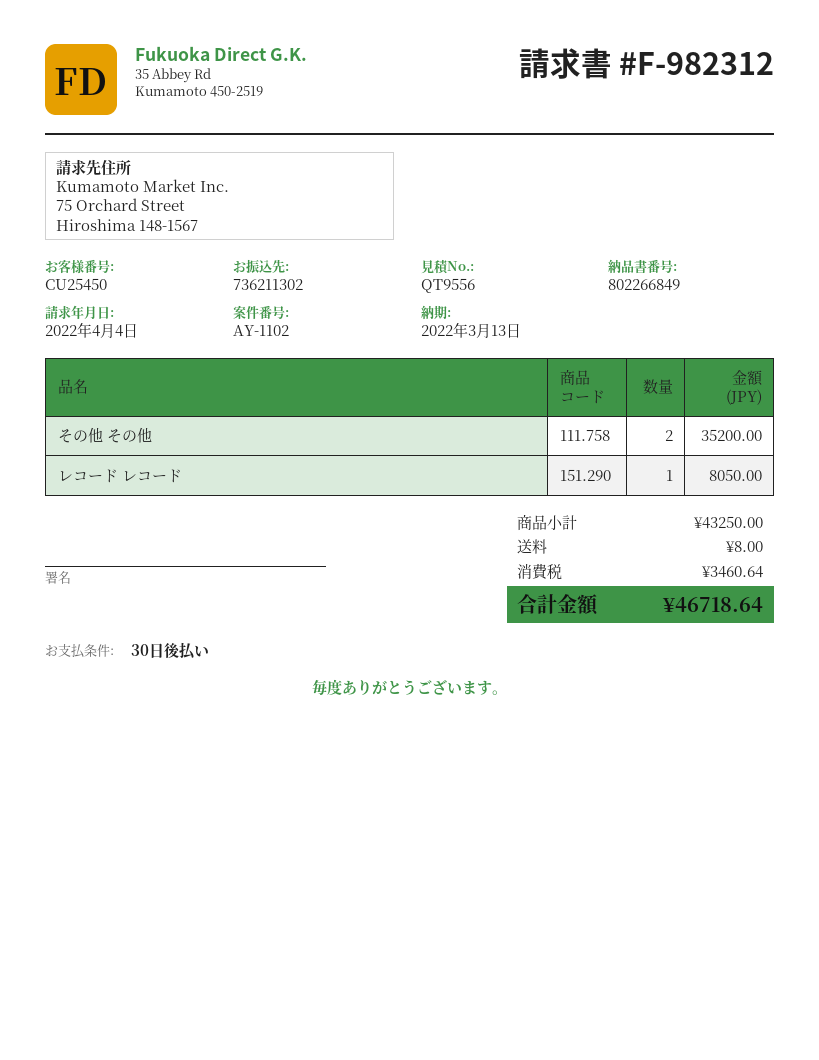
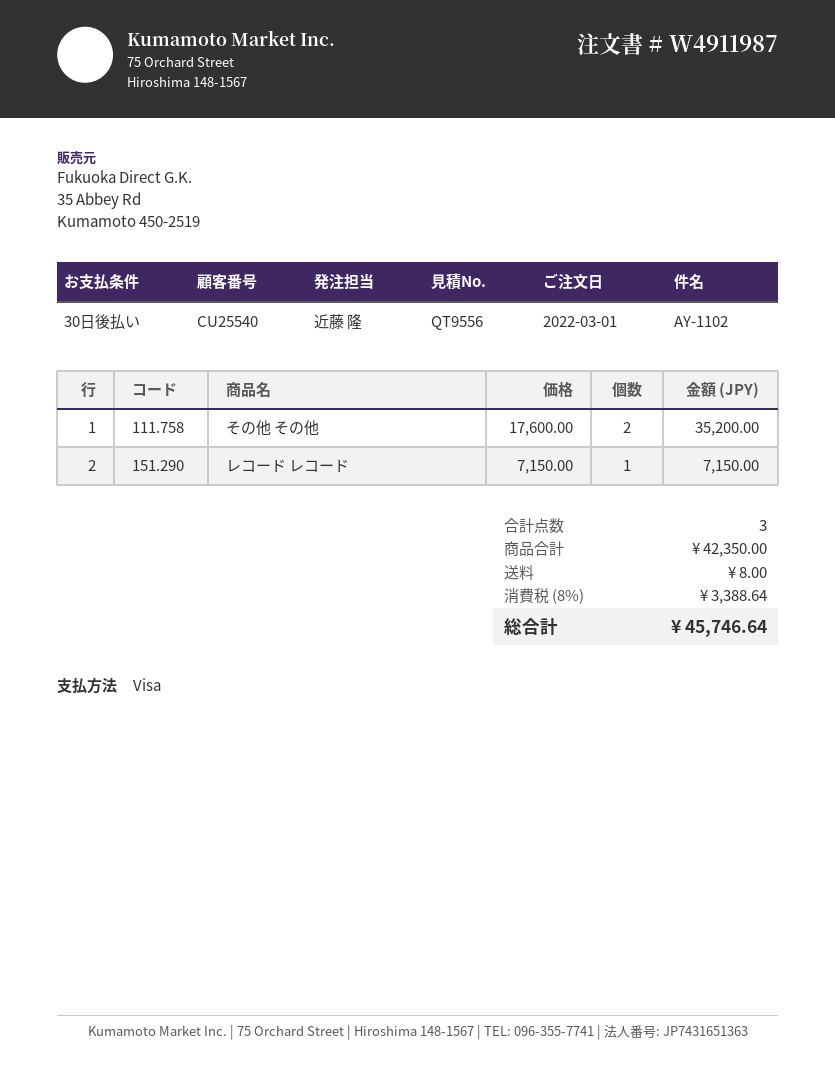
customer number: CU25450 -> CU25540
レコード レコード: 1 for 8050.00 -> 1 for 7150.00
subtotal: 43250.00 -> 42350.00
tax: 3460.64 -> 3388.64
total: 46718.64 -> 45746.64

